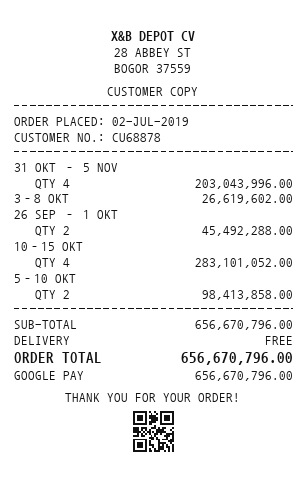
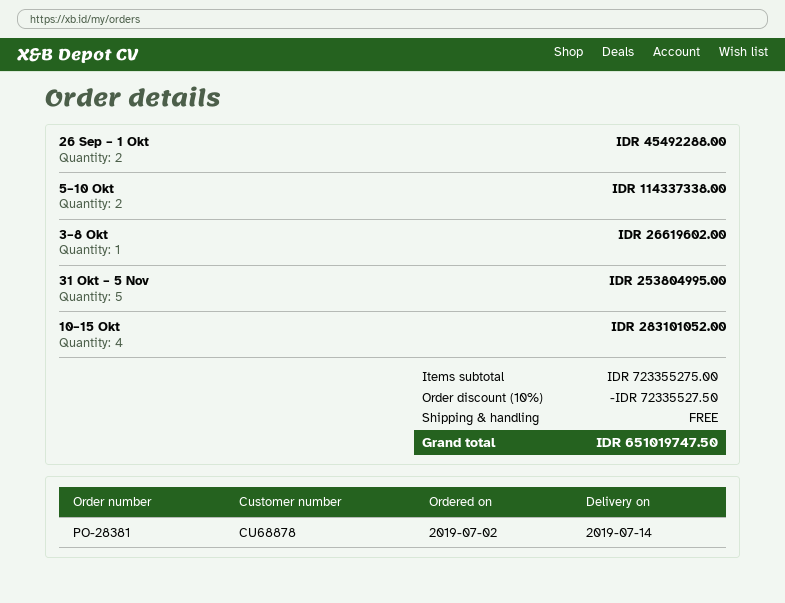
31 OKT – 5 NOV: 4 for 203043996.00 -> 5 for 253804995.00
5–10 OKT: 2 for 98413858.00 -> 2 for 114337338.00
subtotal: 656670796.00 -> 723355275.00
discount: none -> 10% = 72335527.50
total: 656670796.00 -> 651019747.50

